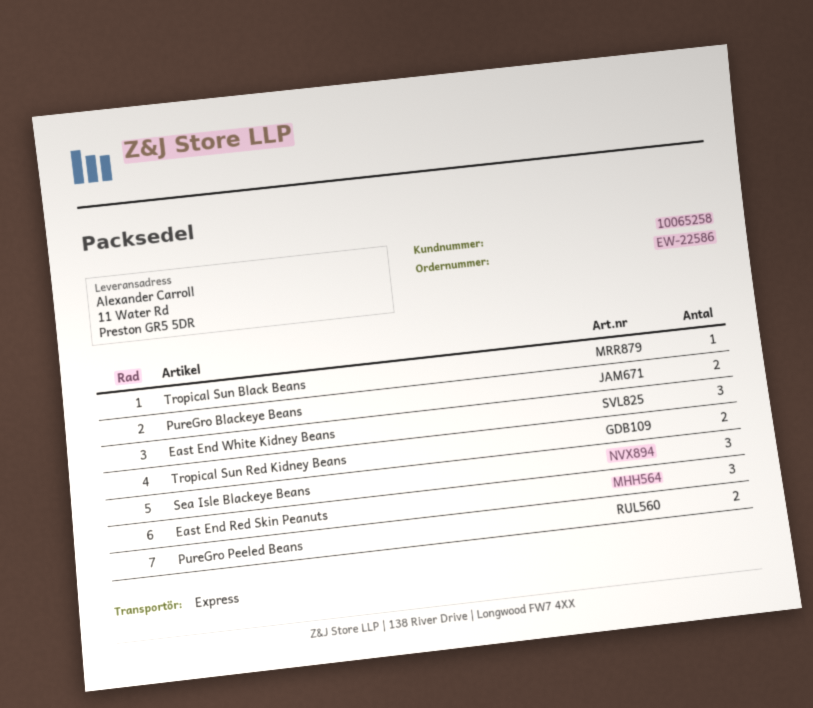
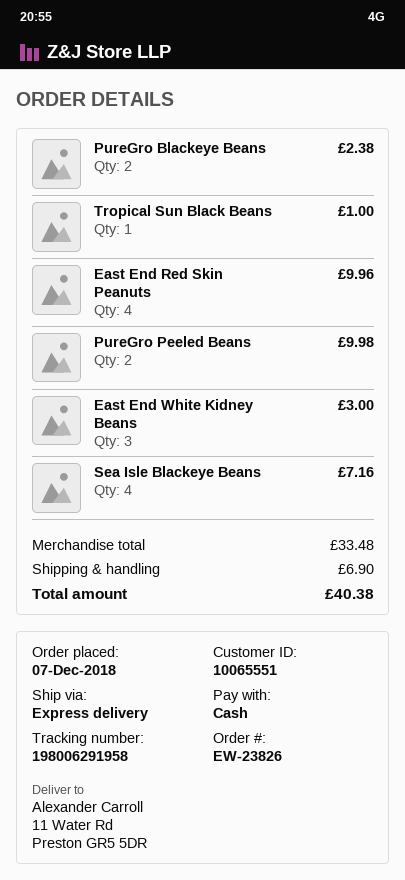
order number: EW-22586 -> EW-23826
customer number: 10065258 -> 10065551
Tropical Sun Red Kidney Beans: 2 -> none
Sea Isle Blackeye Beans: 3 -> 4
East End Red Skin Peanuts: 3 -> 4

